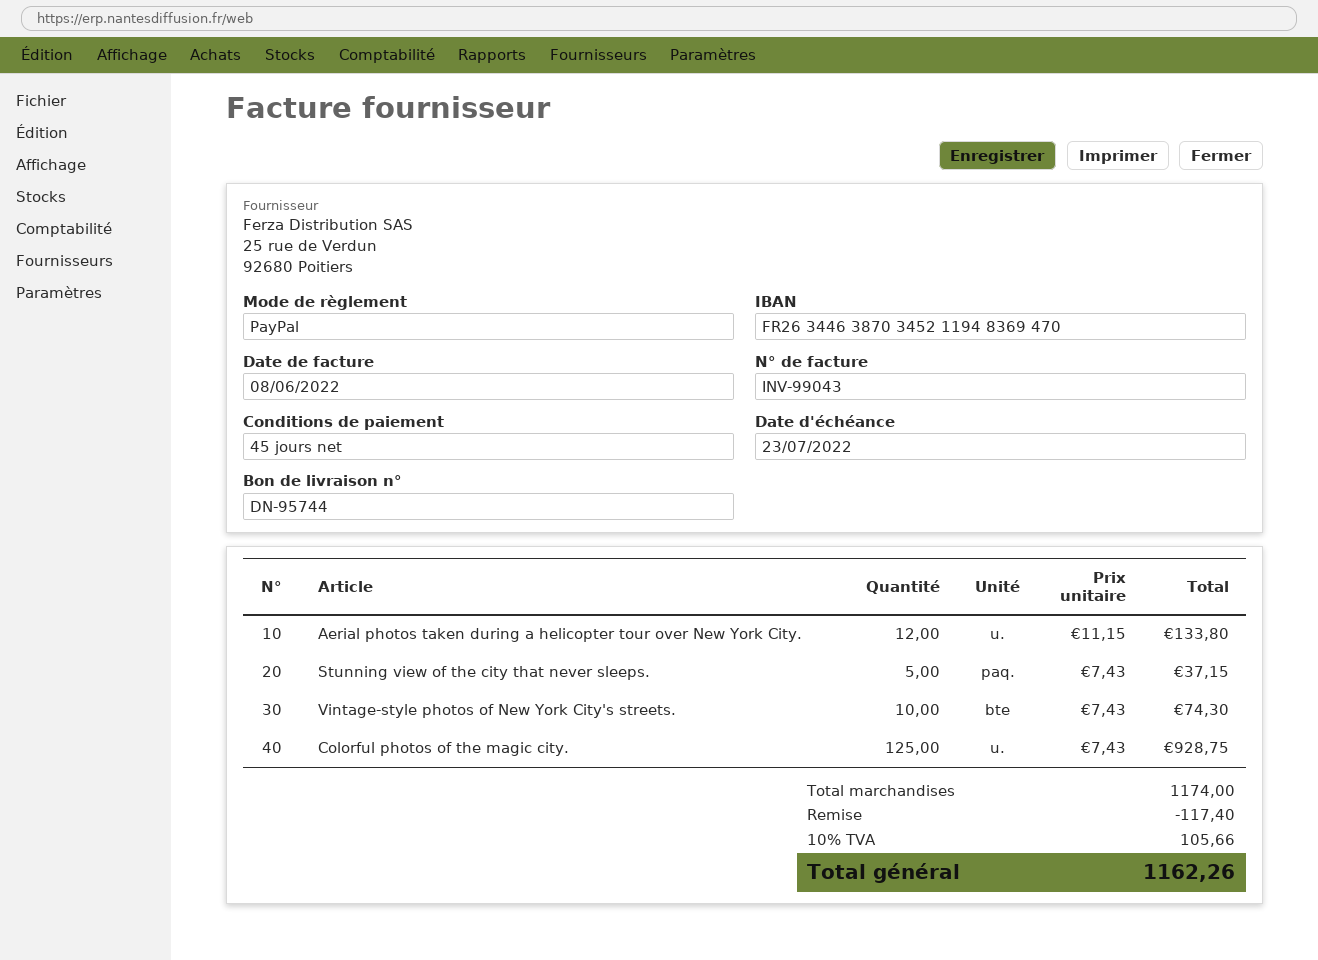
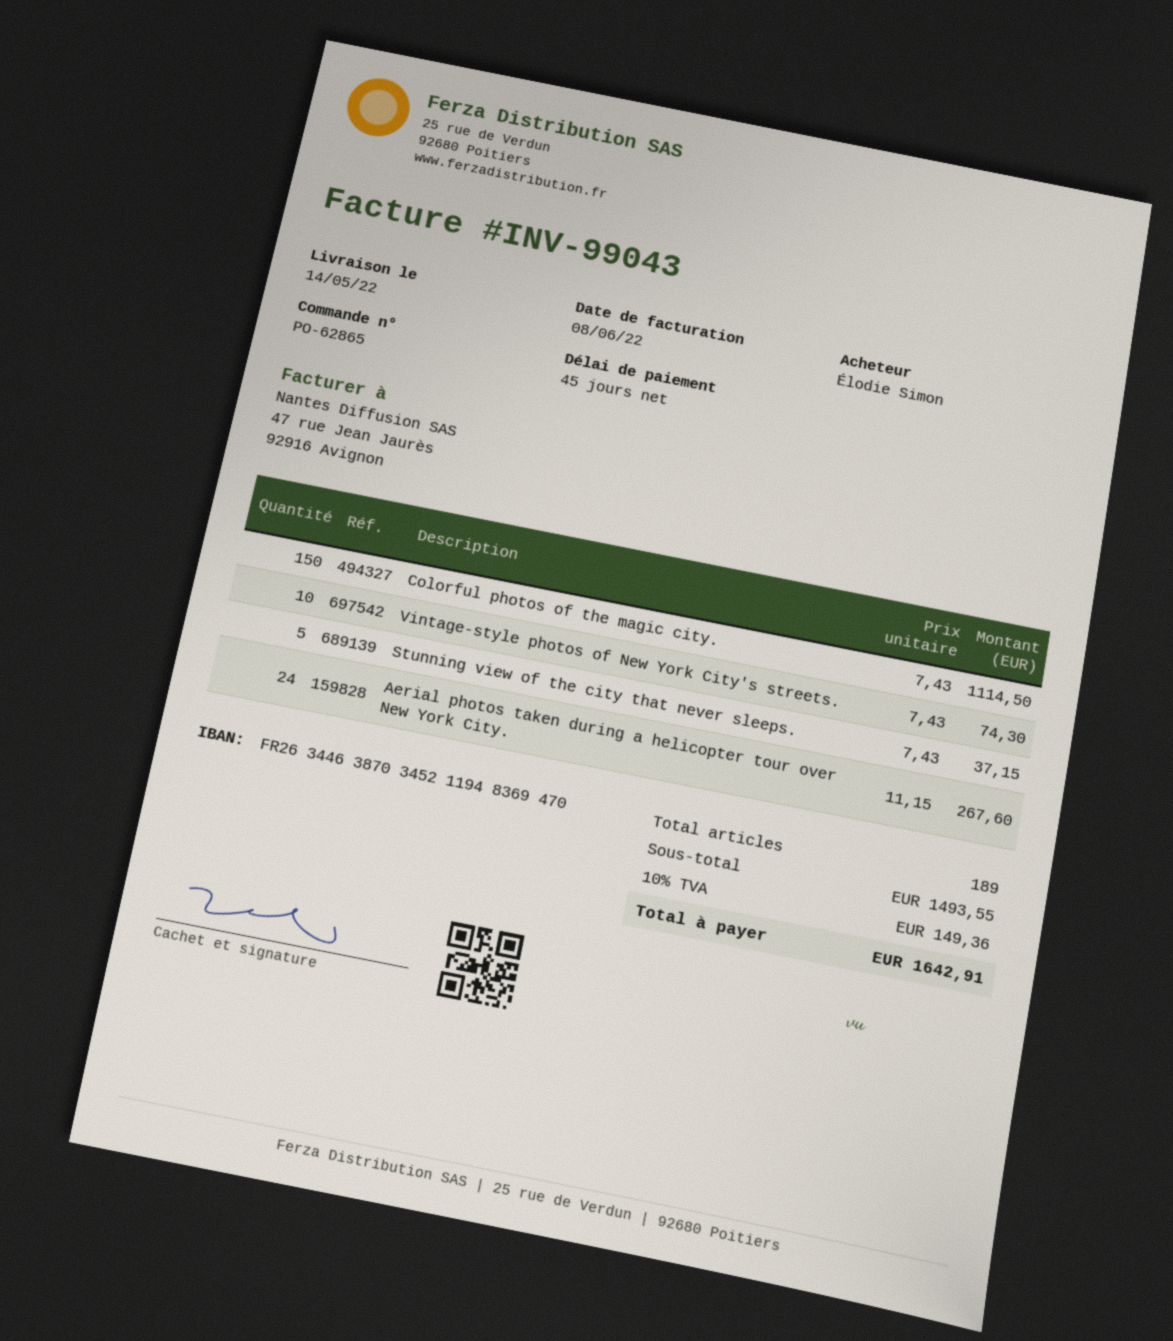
Aerial photos taken during a helicopter tour over New York City.: 12 x 11.15 = 133.80 -> 24 x 11.15 = 267.60
Colorful photos of the magic city.: 125 x 7.43 = 928.75 -> 150 x 7.43 = 1114.50
subtotal: 1174.00 -> 1493.55
discount: 117.40 -> none
tax: 10% = 105.66 -> 10% = 149.36
total: 1162.26 -> 1642.91

